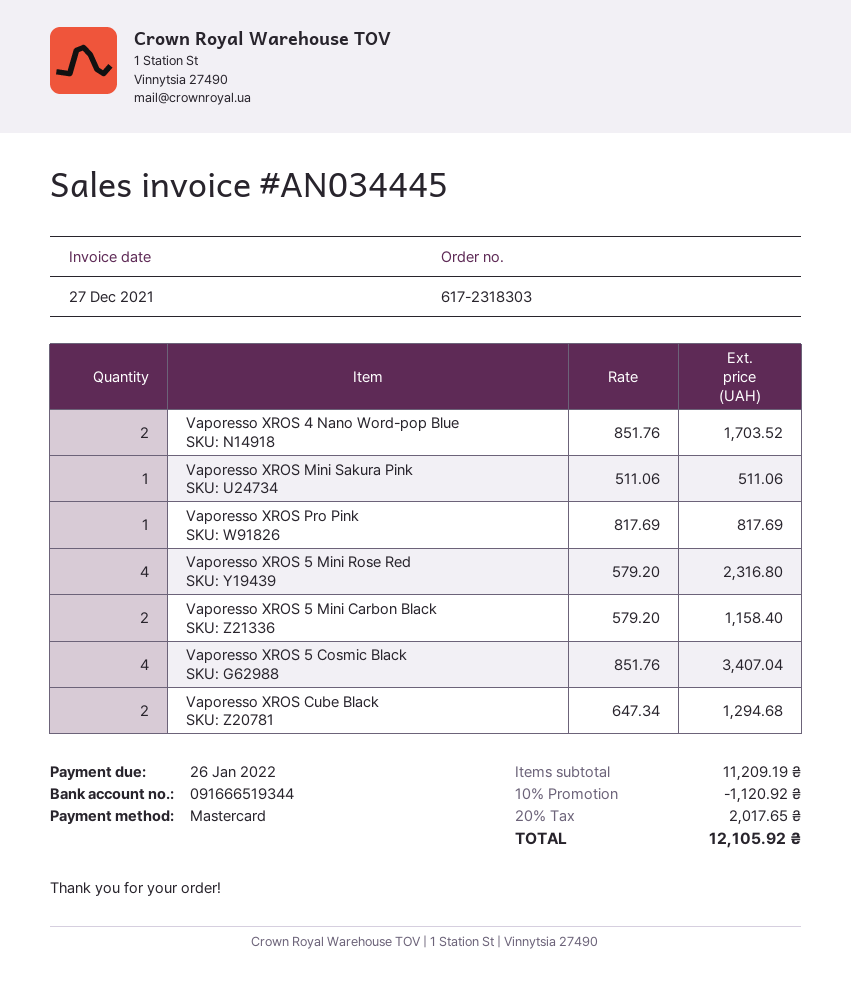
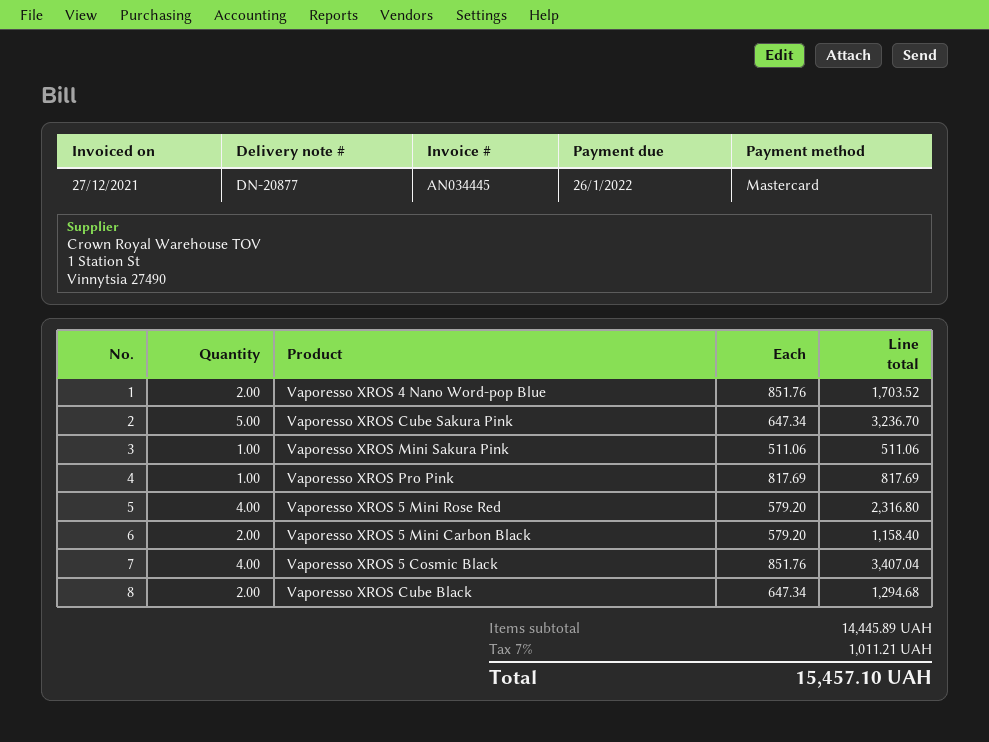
Vaporesso XROS Cube Sakura Pink: none -> 5 x 647.34 = 3236.70
subtotal: 11209.19 -> 14445.89
discount: 10% = 1120.92 -> none
tax: 20% = 2017.65 -> 7% = 1011.21
total: 12105.92 -> 15457.10

